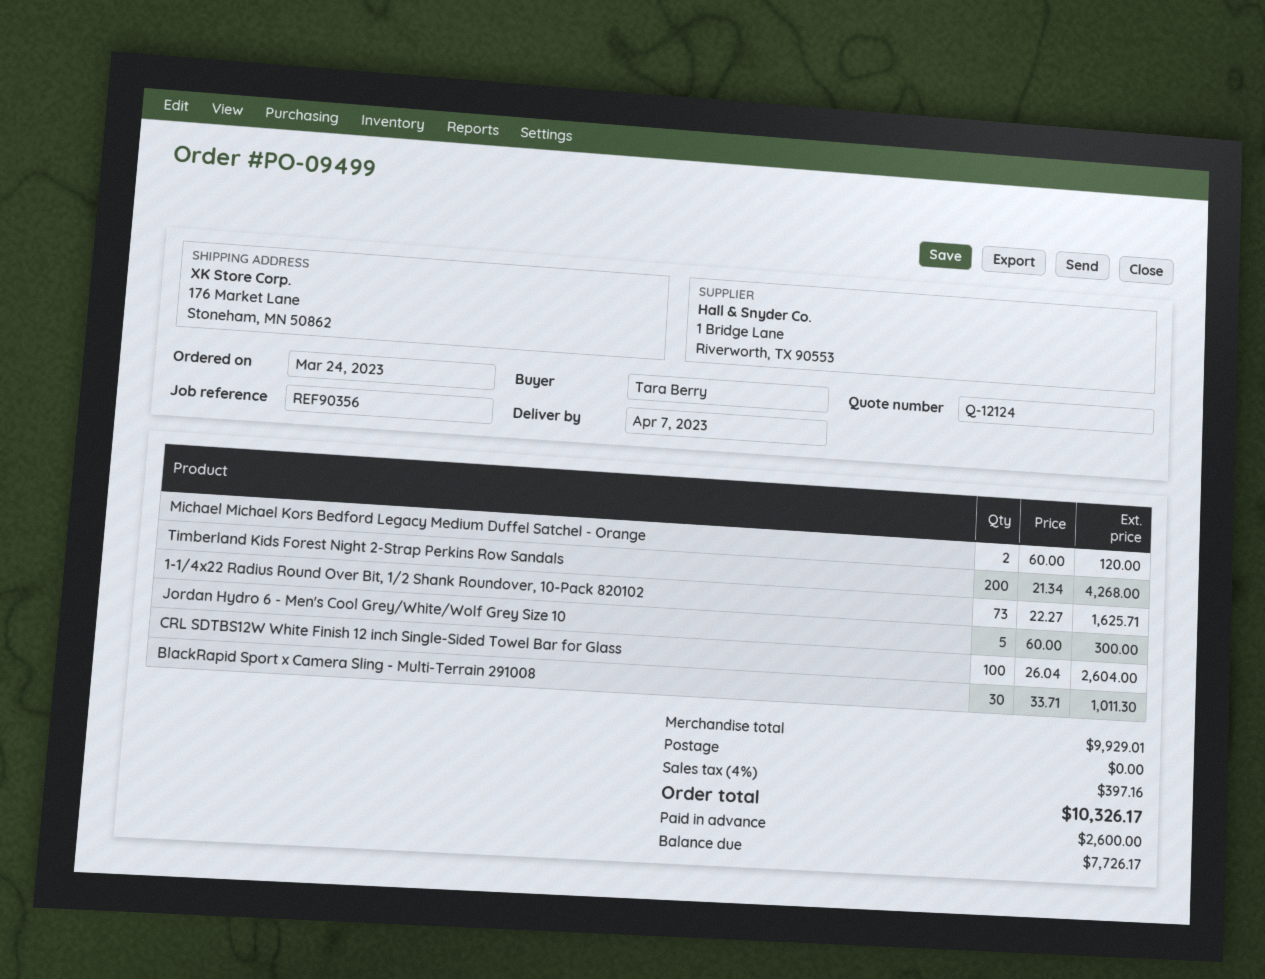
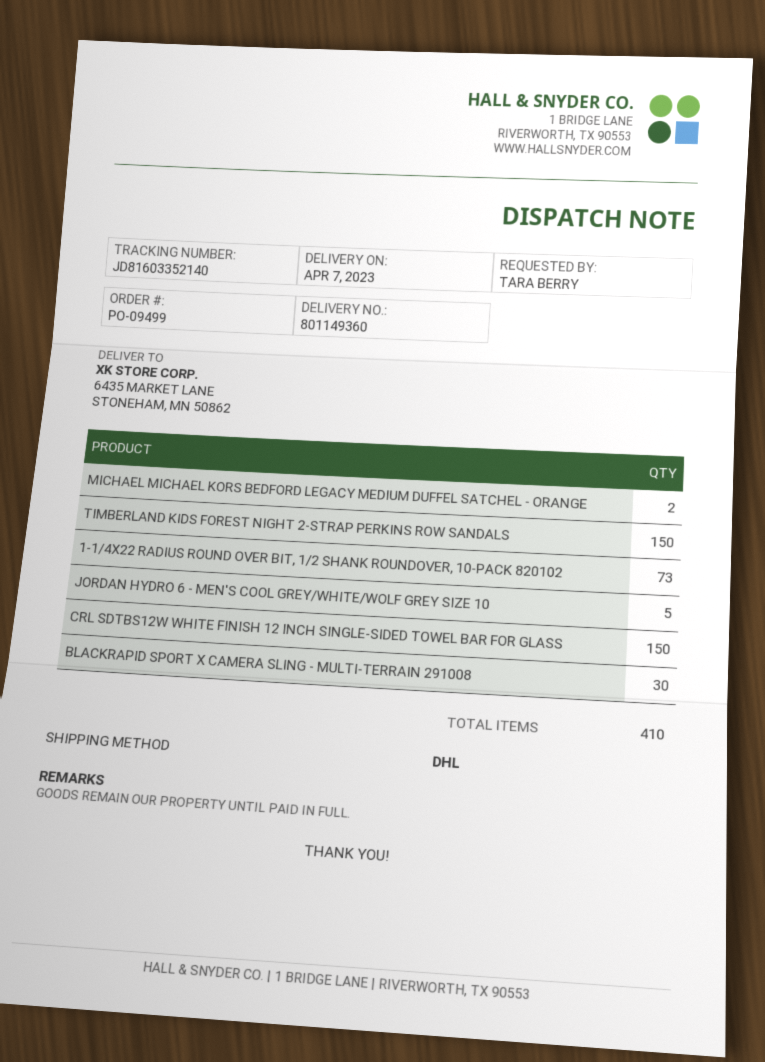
ship to: 176 Market Lane, Stoneham, MN 50862 -> 6435 MARKET LANE, STONEHAM, MN 50862
Timberland Kids Forest Night 2-Strap Perkins Row Sandals: 200 -> 150
CRL SDTBS12W White Finish 12 inch Single-Sided Towel Bar for Glass: 100 -> 150

